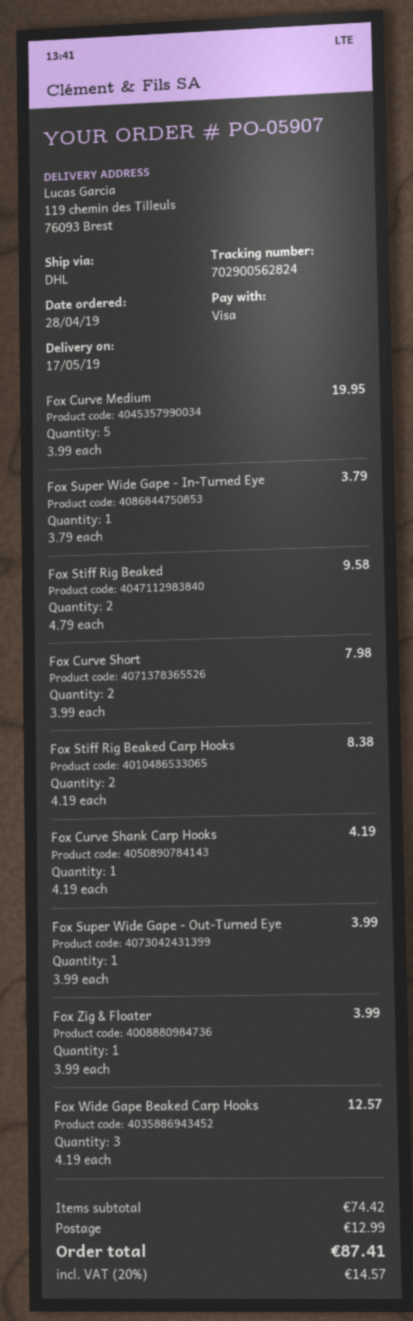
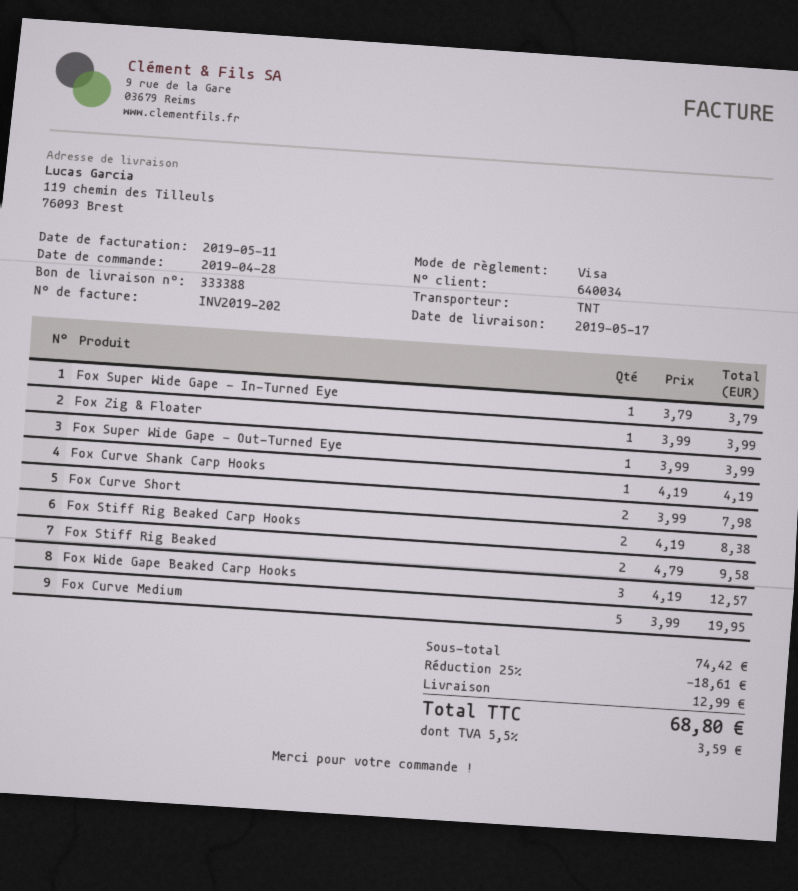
shipping method: DHL -> TNT
discount: none -> 25% = 18.61
tax: 20% = 14.57 -> 5.5% = 3.59
total: 87.41 -> 68.80

